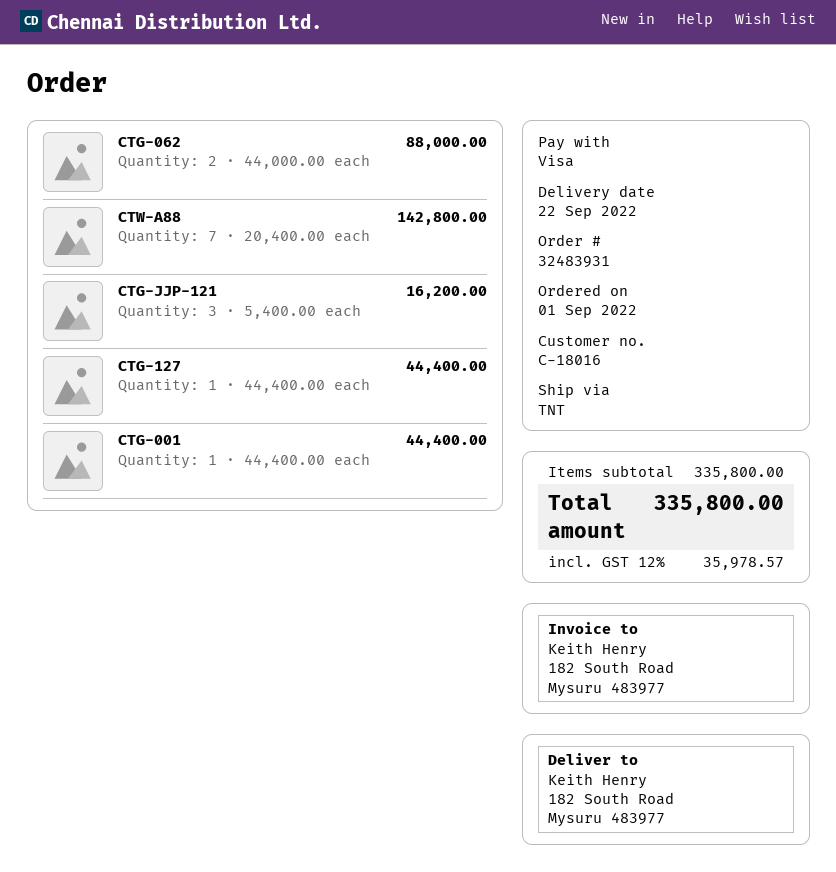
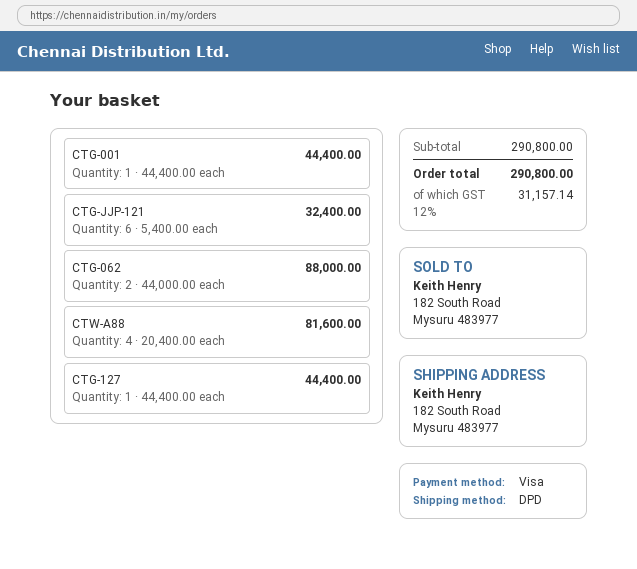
shipping method: TNT -> DPD
CTW-A88: 7 x 20400.00 = 142800.00 -> 4 x 20400.00 = 81600.00
CTG-JJP-121: 3 x 5400.00 = 16200.00 -> 6 x 5400.00 = 32400.00
subtotal: 335800.00 -> 290800.00
tax: 12% = 35978.57 -> 12% = 31157.14
total: 335800.00 -> 290800.00

